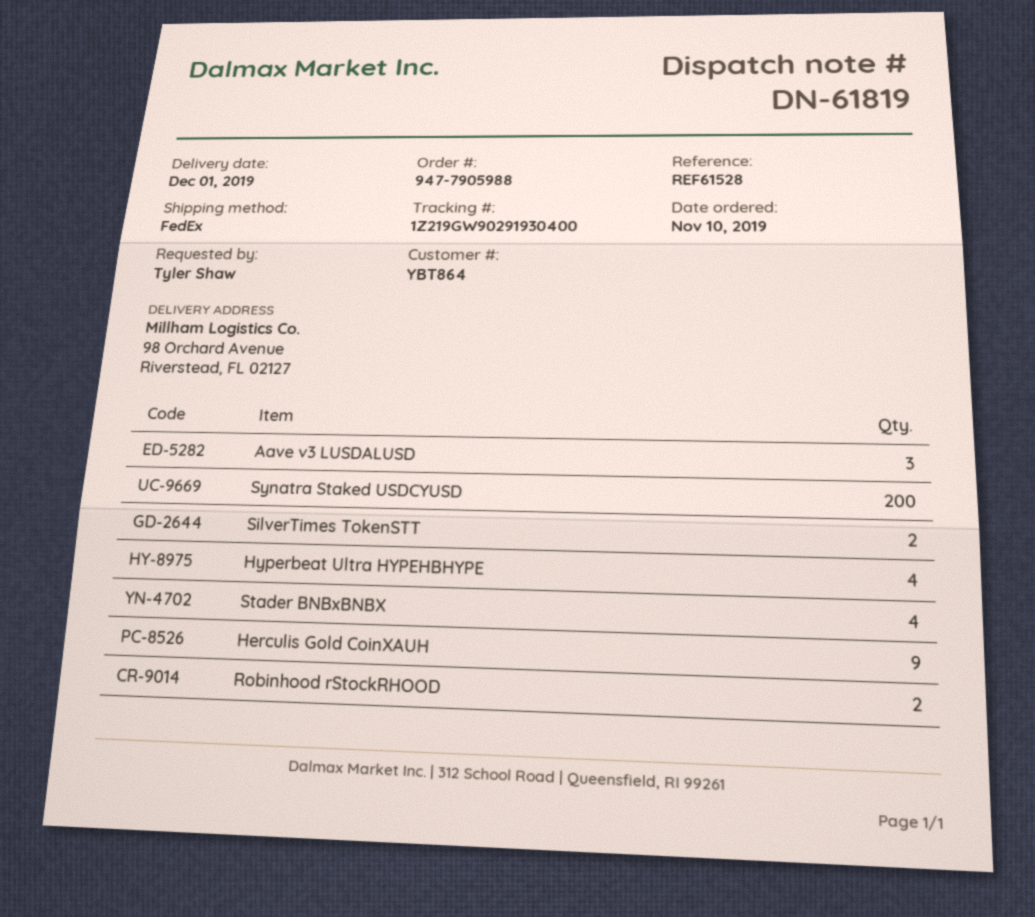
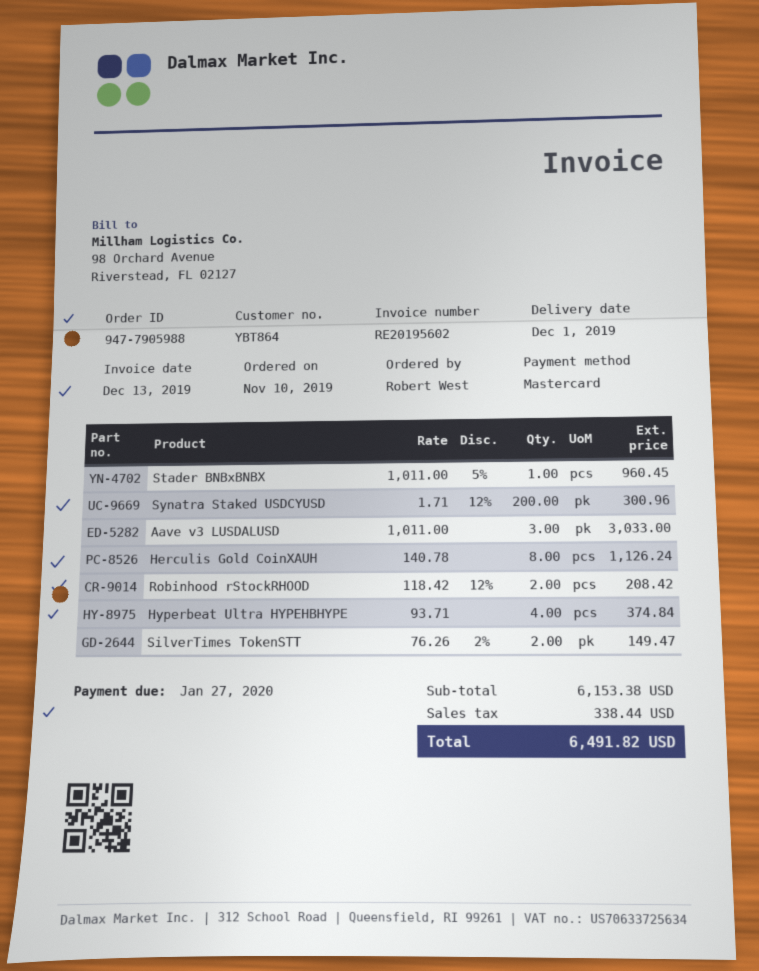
ordered by: Tyler Shaw -> Robert West
Stader BNBxBNBX: 4 -> 1
Herculis Gold CoinXAUH: 9 -> 8

